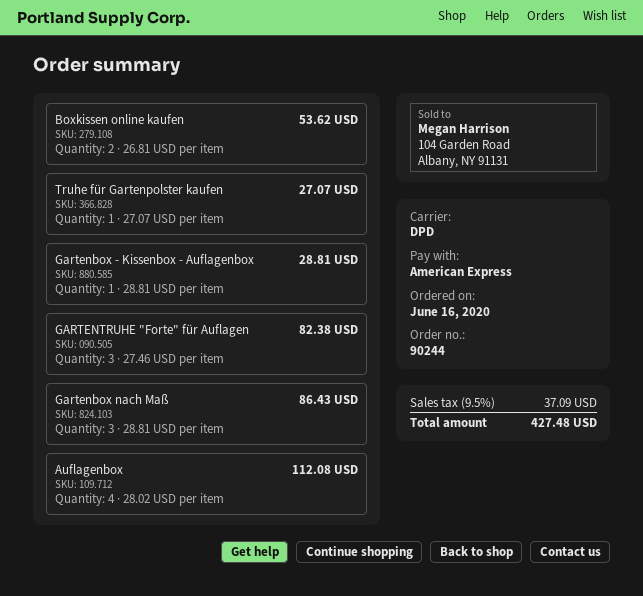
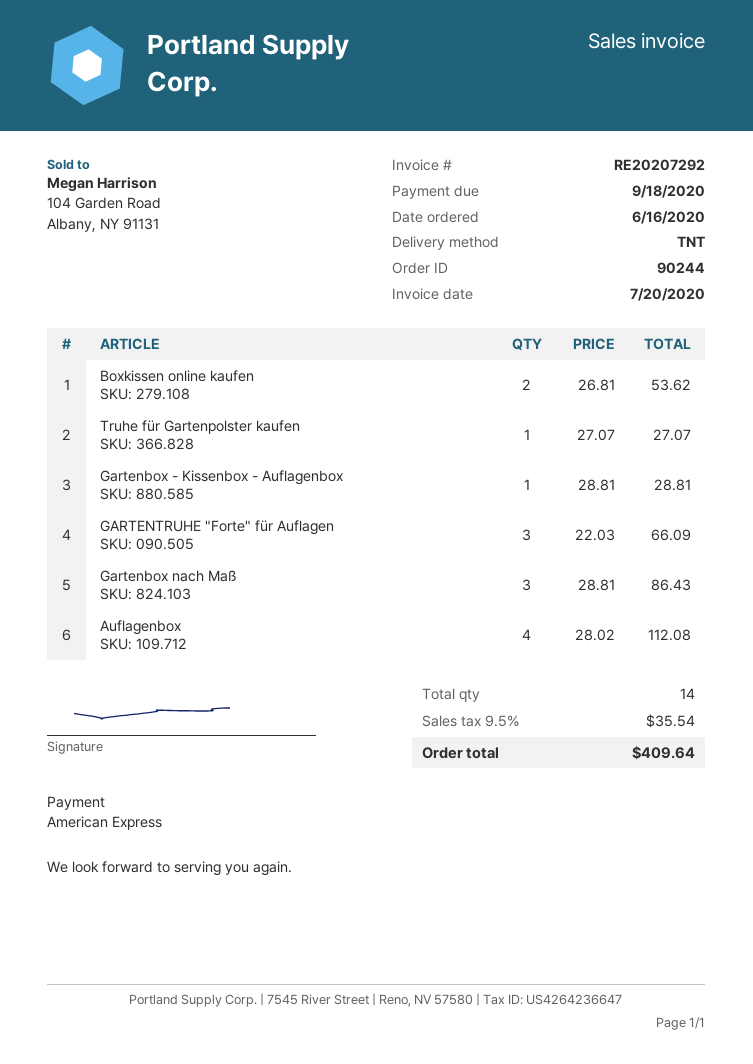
shipping method: DPD -> TNT
GARTENTRUHE "Forte" für Auflagen: 3 x 27.46 = 82.38 -> 3 x 22.03 = 66.09
tax: 9.5% = 37.09 -> 9.5% = 35.54
total: 427.48 -> 409.64

